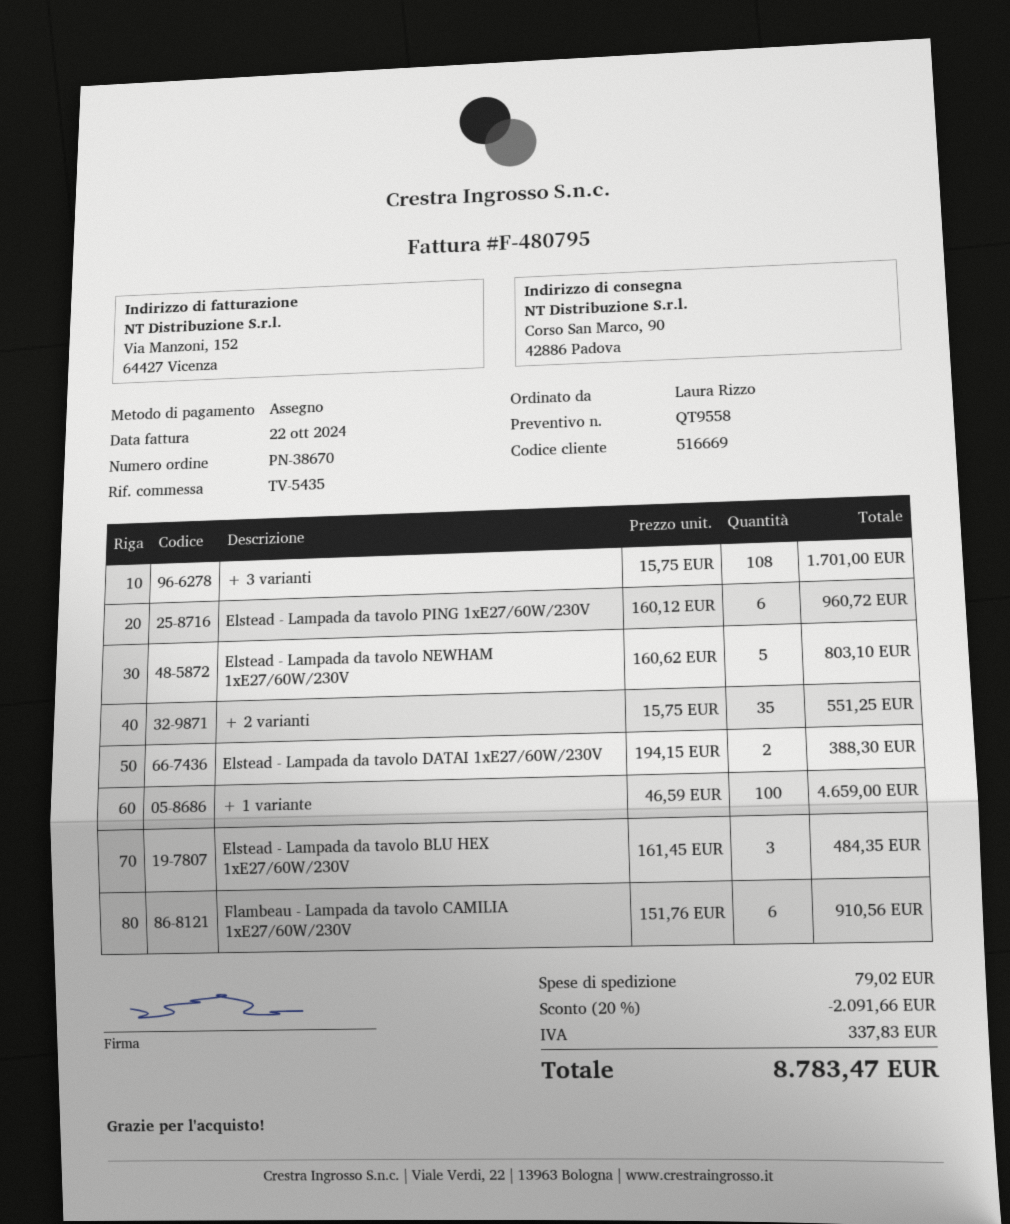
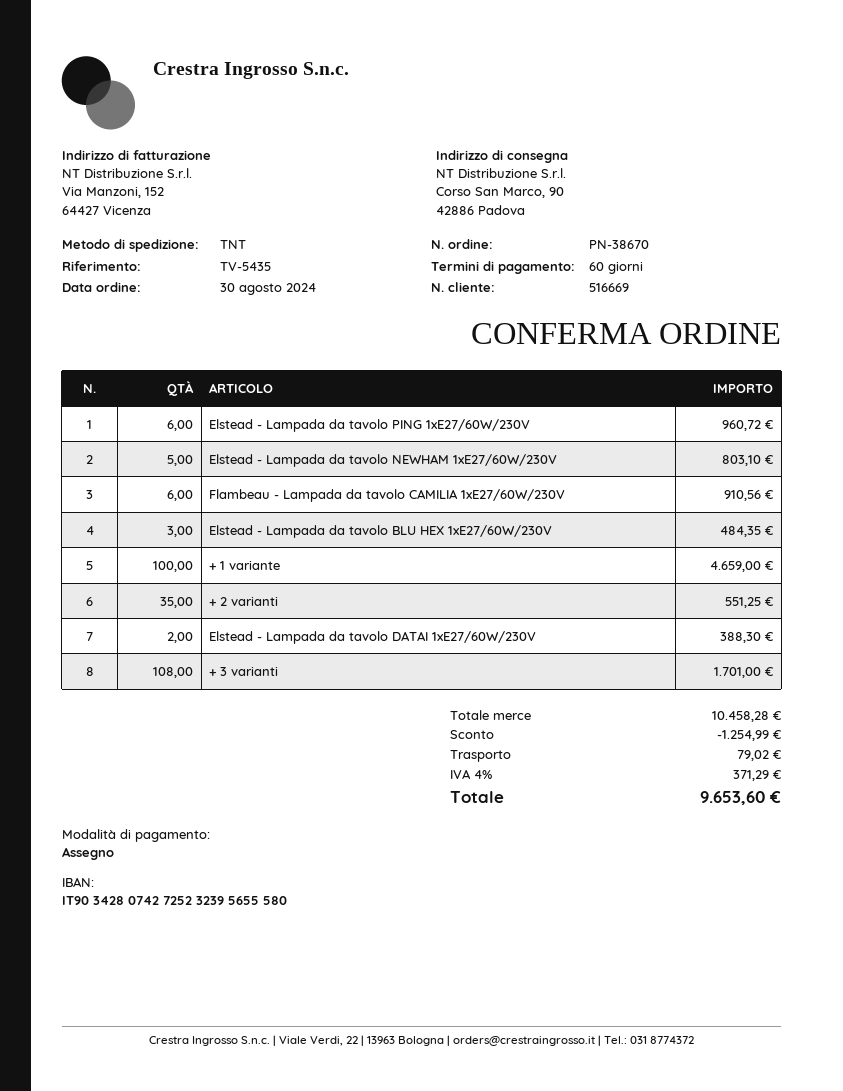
discount: 2091.66 -> 1254.99
tax: 337.83 -> 371.29
total: 8783.47 -> 9653.60

